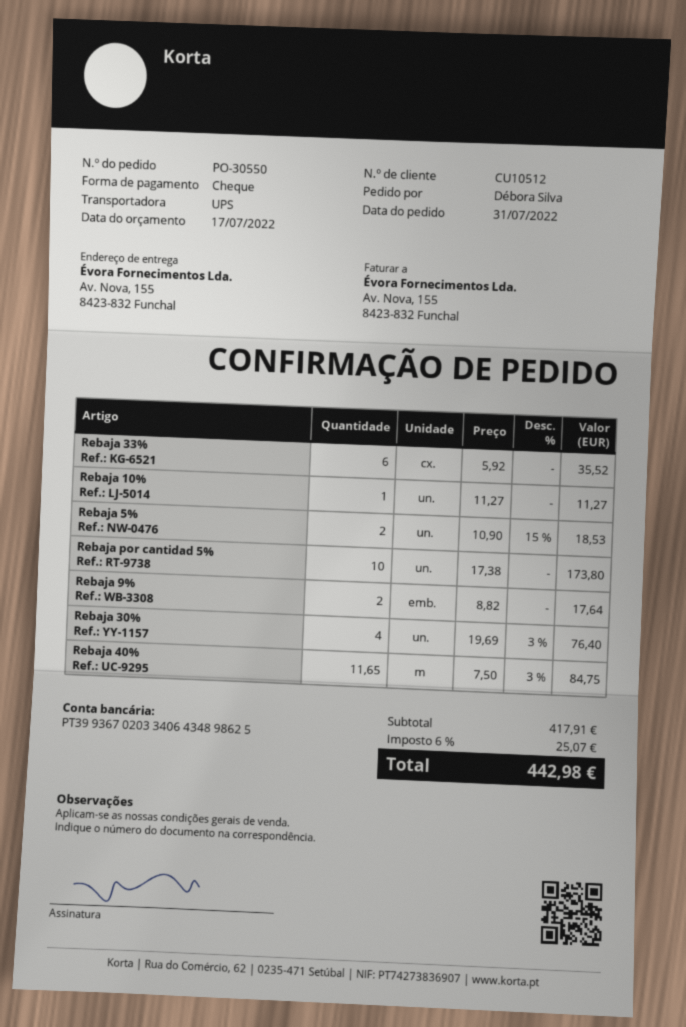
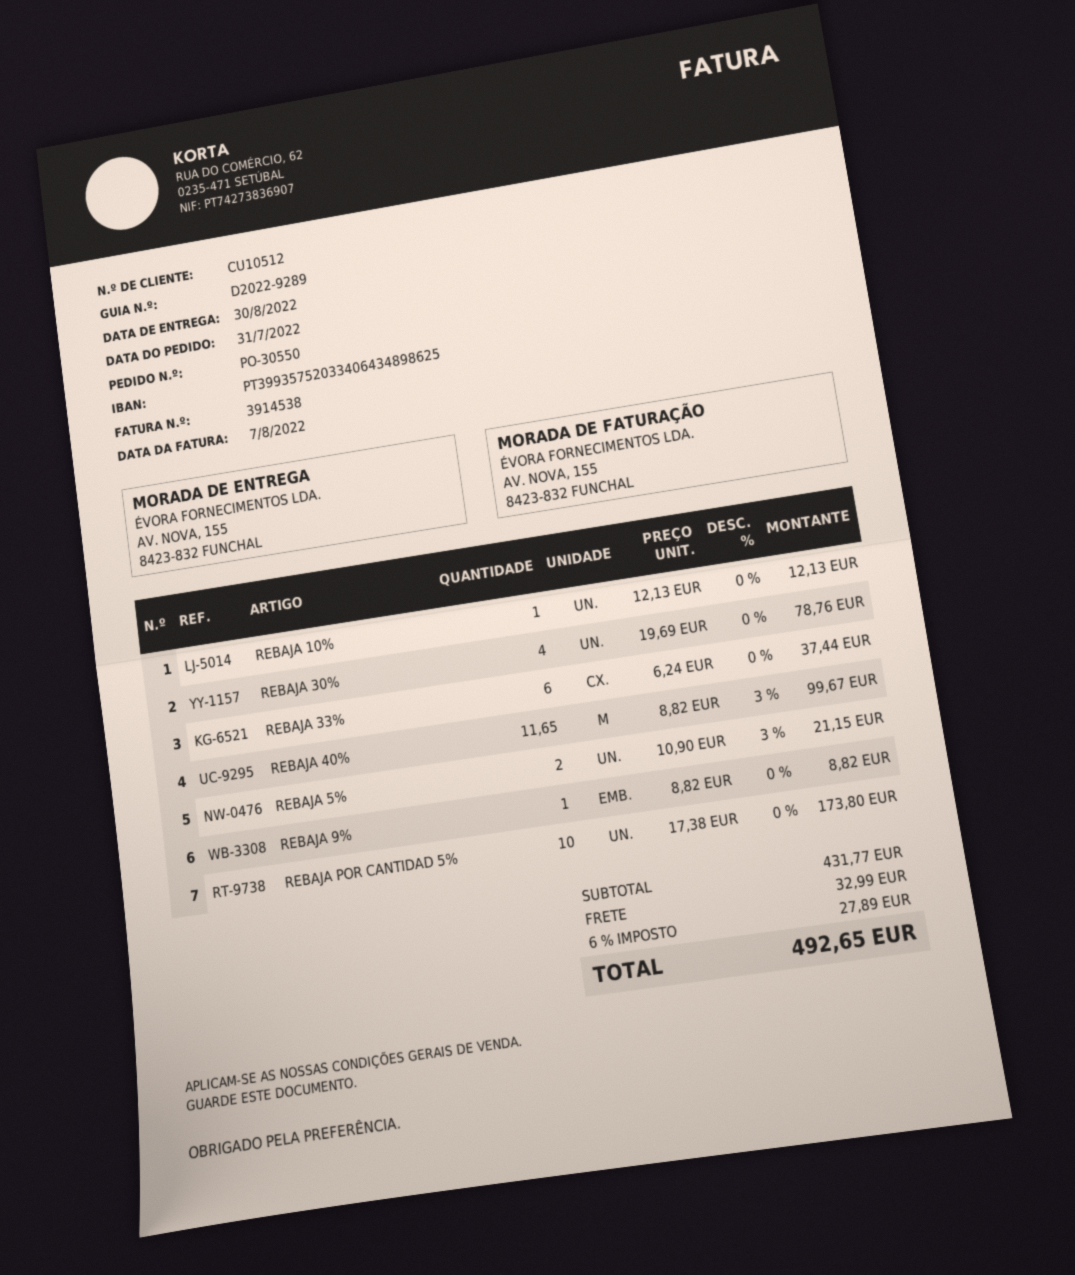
bank account: PT39936702033406434898625 -> PT39935752033406434898625
Rebaja 33%: 6 x 5.92 = 35.52 -> 6 x 6.24 = 37.44
Rebaja 10%: 1 x 11.27 = 11.27 -> 1 x 12.13 = 12.13
Rebaja 5%: 2 x 10.90 - 15% = 18.53 -> 2 x 10.90 - 3% = 21.15
Rebaja 9%: 2 x 8.82 = 17.64 -> 1 x 8.82 = 8.82
Rebaja 30%: 4 x 19.69 - 3% = 76.40 -> 4 x 19.69 = 78.76
Rebaja 40%: 11.65 x 7.50 - 3% = 84.75 -> 11.65 x 8.82 - 3% = 99.67
subtotal: 417.91 -> 431.77
shipping: none -> 32.99
tax: 6% = 25.07 -> 6% = 27.89
total: 442.98 -> 492.65

